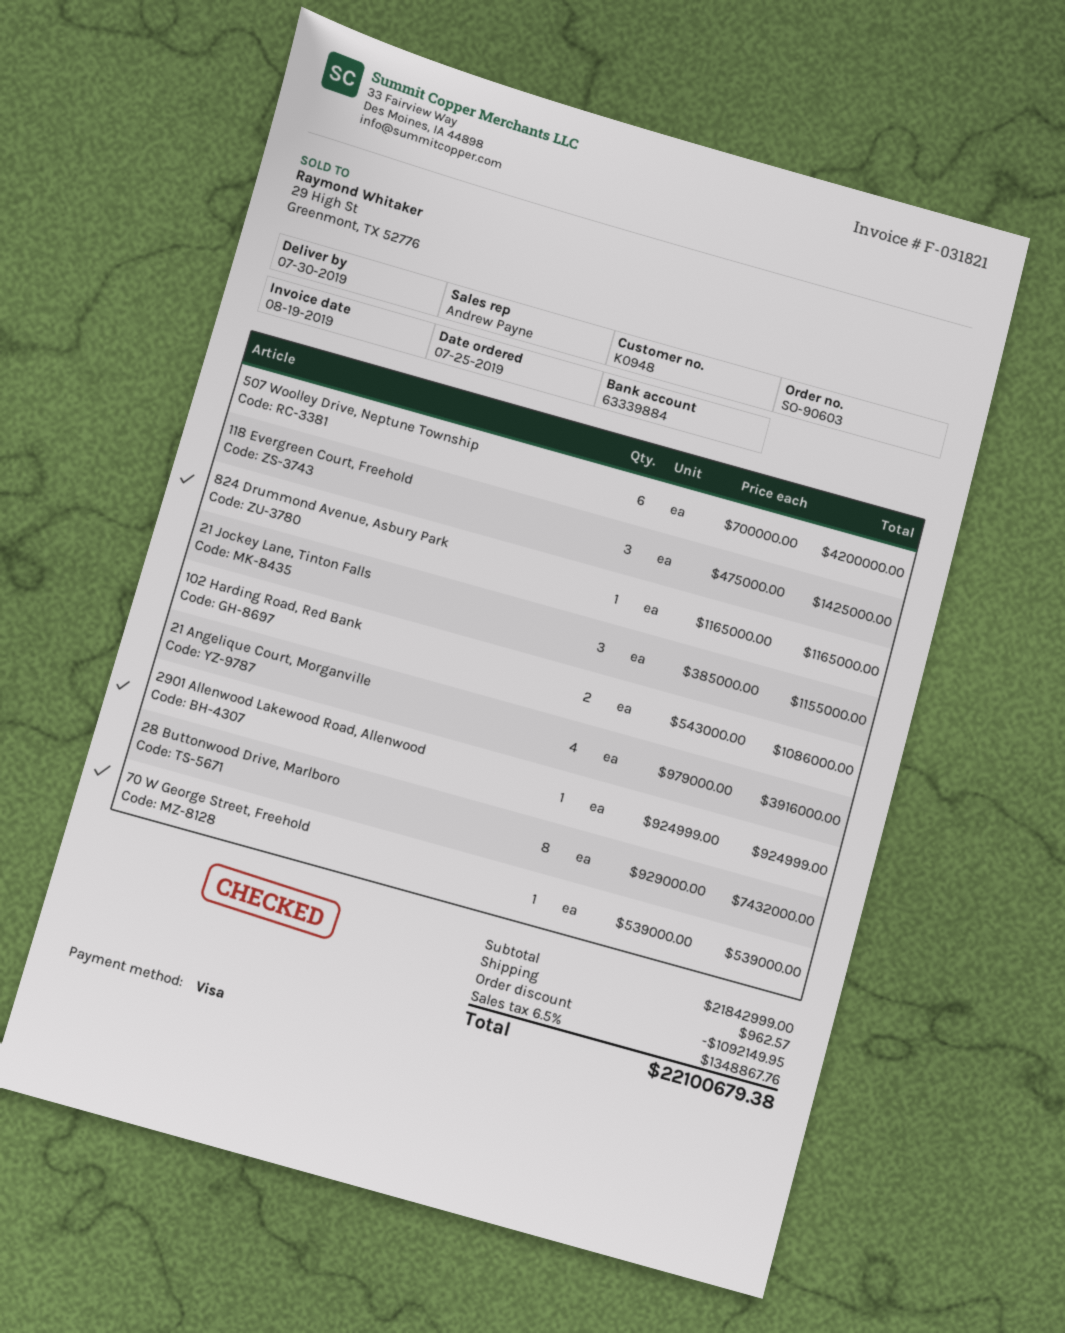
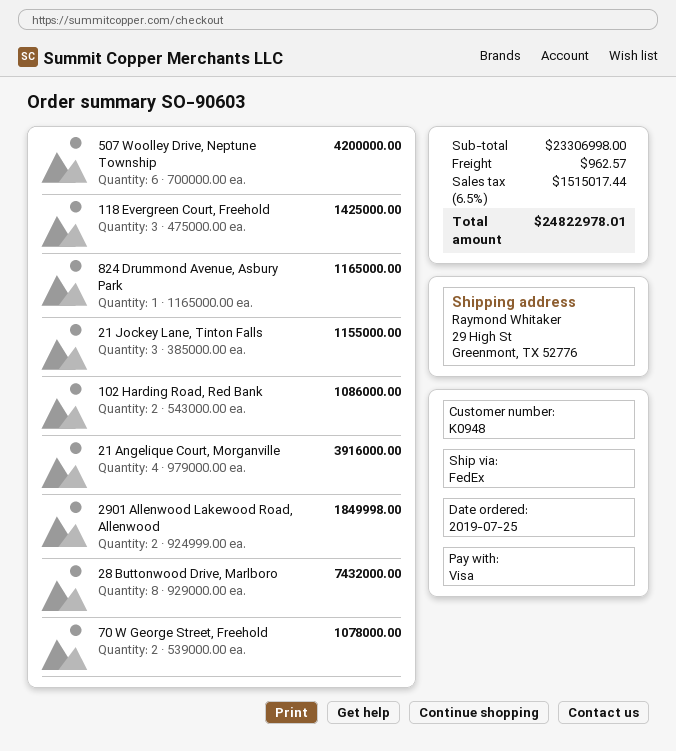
2901 Allenwood Lakewood Road, Allenwood: 1 x 924999.00 = 924999.00 -> 2 x 924999.00 = 1849998.00
70 W George Street, Freehold: 1 x 539000.00 = 539000.00 -> 2 x 539000.00 = 1078000.00
subtotal: 21842999.00 -> 23306998.00
discount: 1092149.95 -> none
tax: 6.5% = 1348867.76 -> 6.5% = 1515017.44
total: 22100679.38 -> 24822978.01

